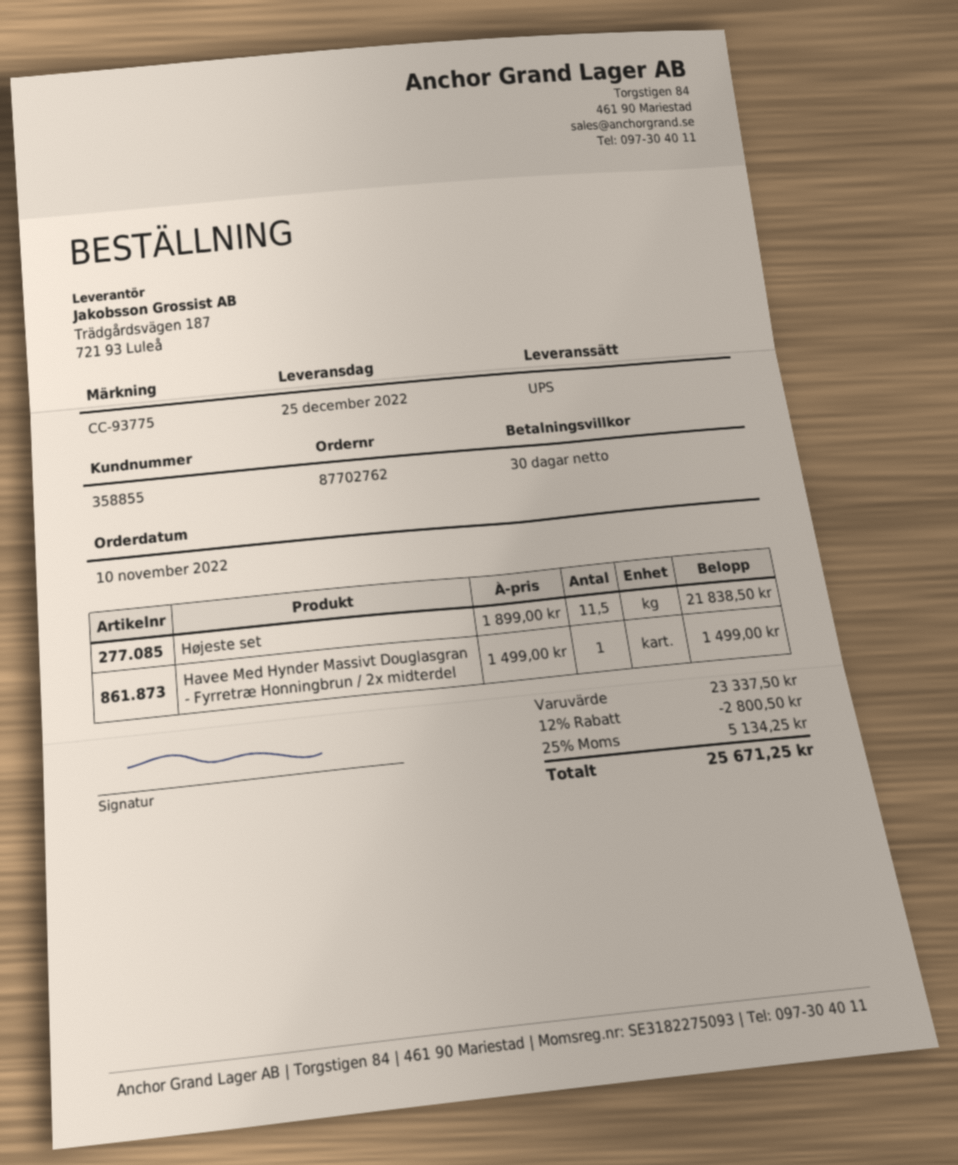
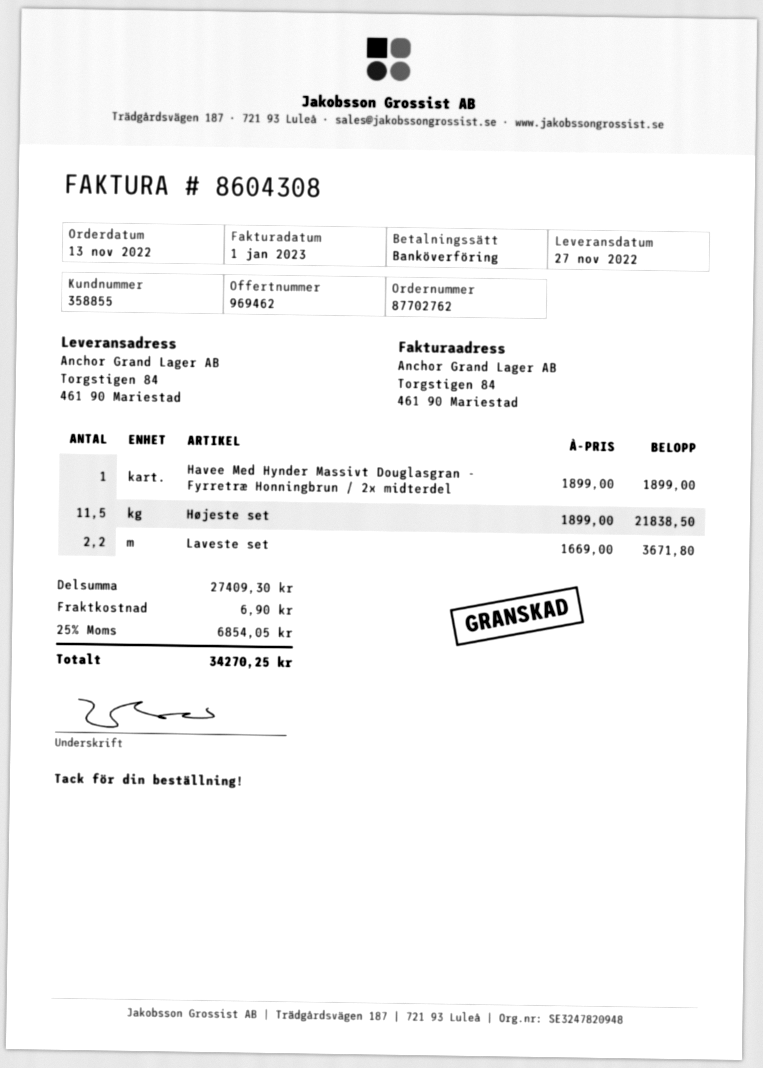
order date: 2022-11-10 -> 2022-11-13
delivery date: 2022-12-25 -> 2022-11-27
Havee Med Hynder Massivt Douglasgran - Fyrretræ Honningbrun / 2x midterdel: 1 x 1499.00 = 1499.00 -> 1 x 1899.00 = 1899.00
Laveste set: none -> 2.2 x 1669.00 = 3671.80
subtotal: 23337.50 -> 27409.30
discount: 12% = 2800.50 -> none
shipping: none -> 6.90
tax: 25% = 5134.25 -> 25% = 6854.05
total: 25671.25 -> 34270.25

